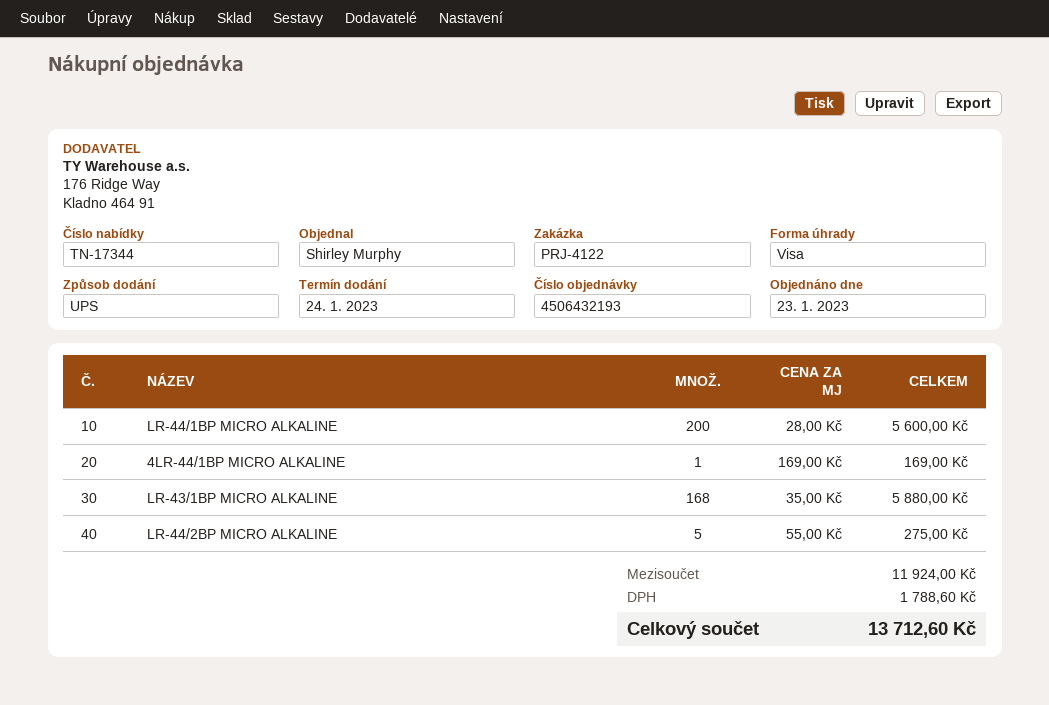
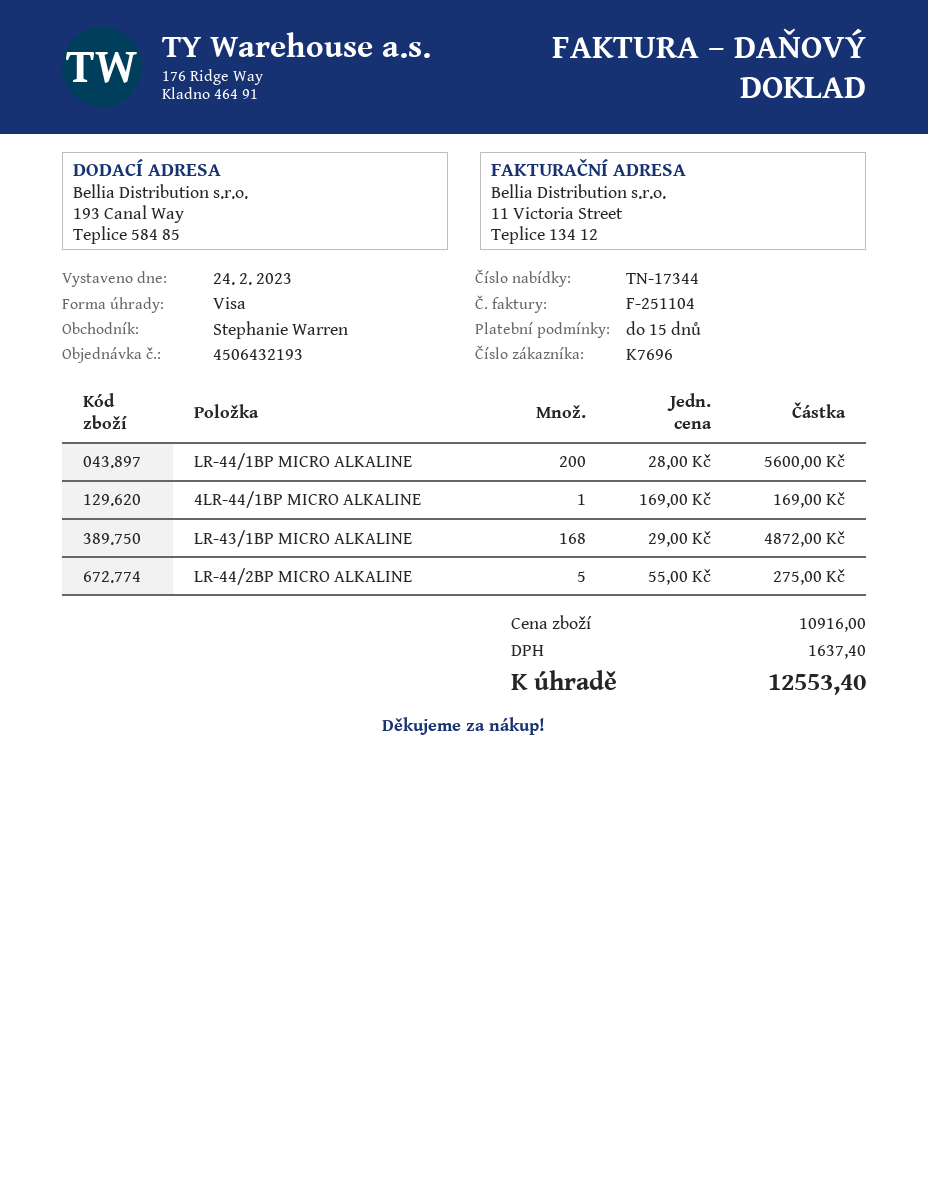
LR-43/1BP MICRO ALKALINE: 168 x 35.00 = 5880.00 -> 168 x 29.00 = 4872.00
subtotal: 11924.00 -> 10916.00
tax: 1788.60 -> 1637.40
total: 13712.60 -> 12553.40

